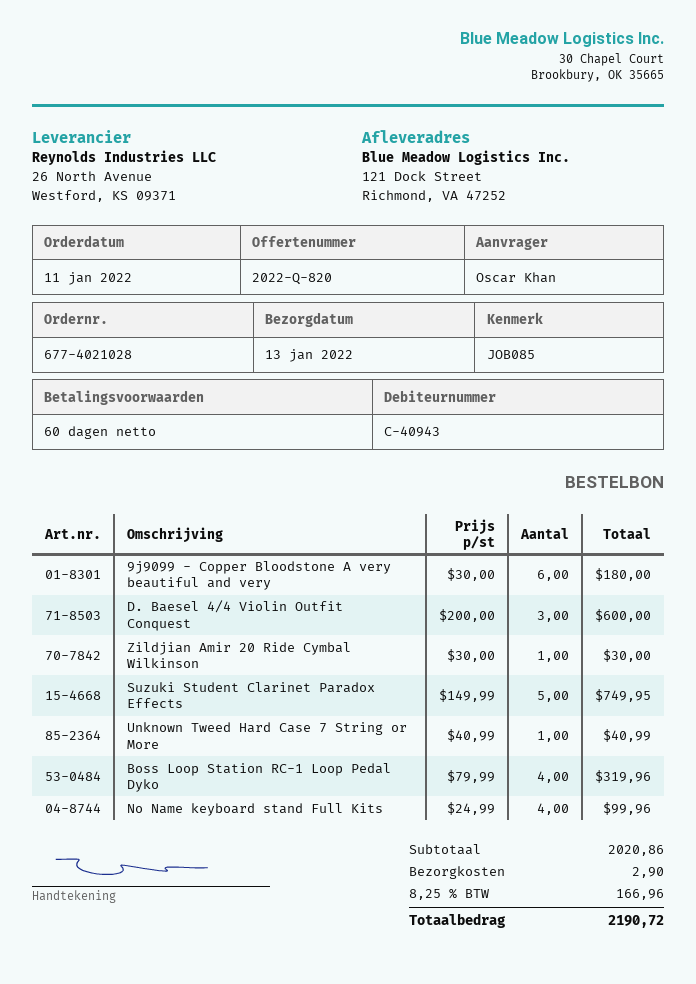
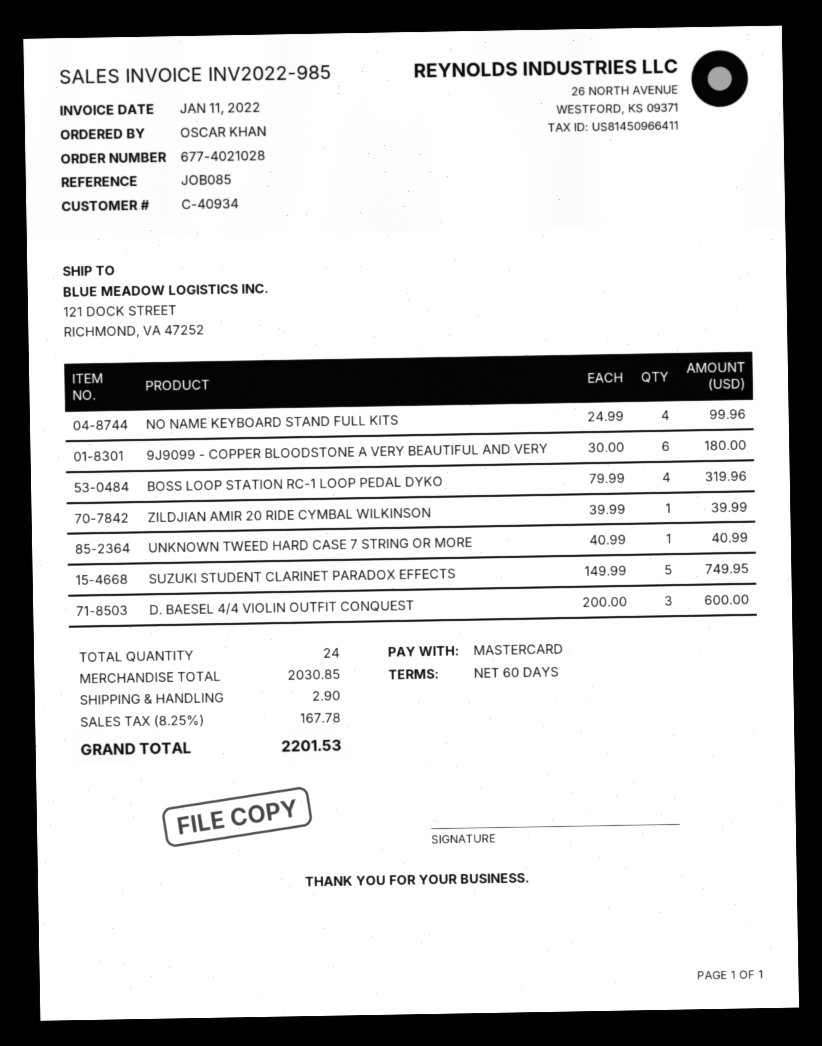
customer number: C-40943 -> C-40934
Zildjian Amir 20 Ride Cymbal Wilkinson: 1 x 30.00 = 30.00 -> 1 x 39.99 = 39.99
subtotal: 2020.86 -> 2030.85
tax: 8.25% = 166.96 -> 8.25% = 167.78
total: 2190.72 -> 2201.53

